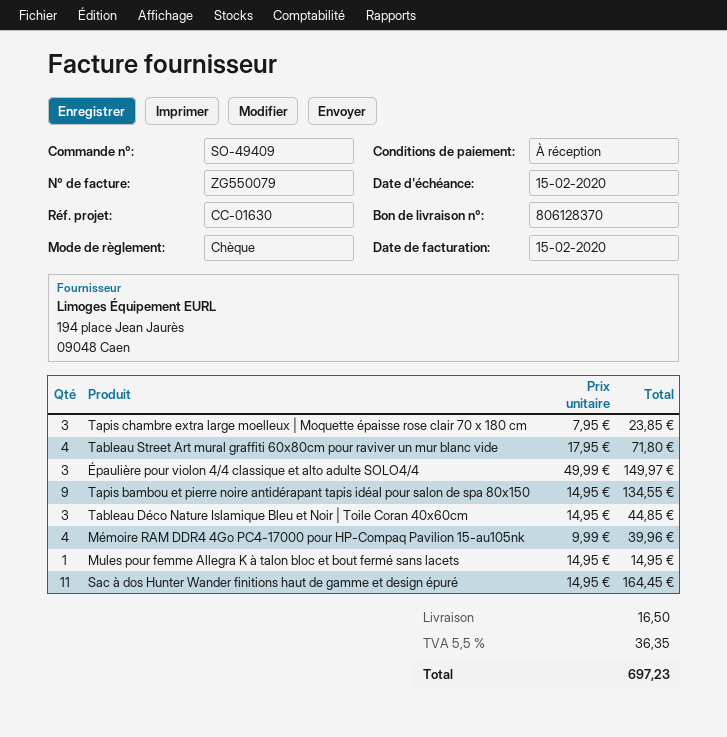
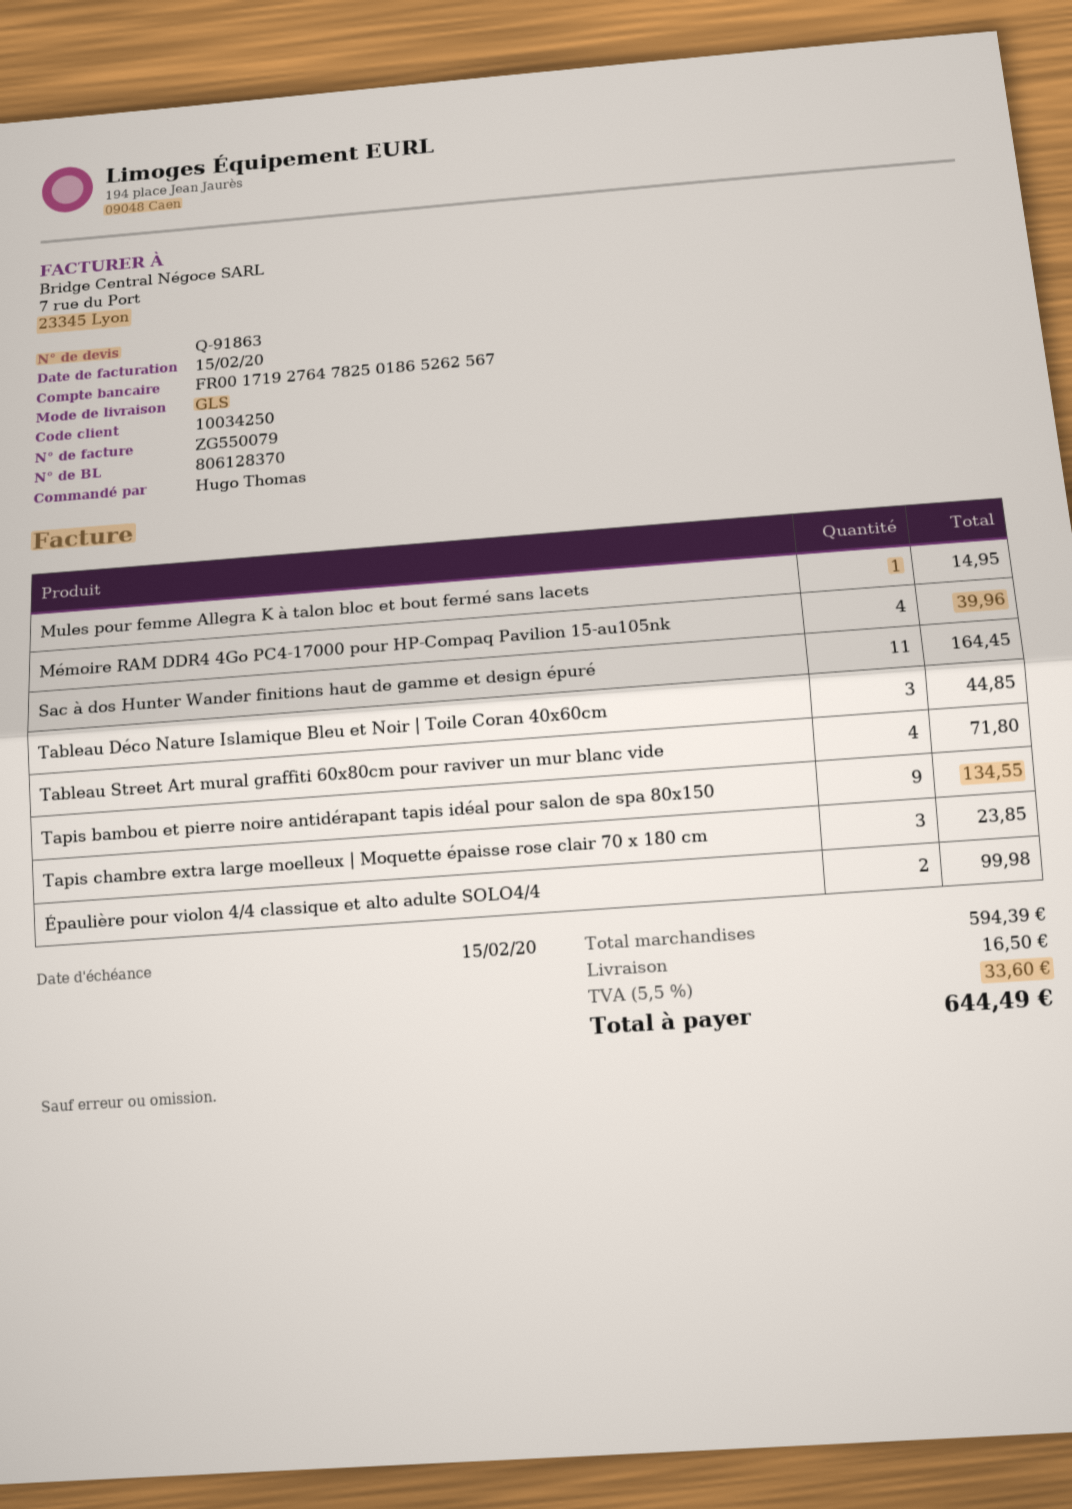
Épaulière pour violon 4/4 classique et alto adulte SOLO4/4: 3 for 149.97 -> 2 for 99.98
tax: 5.5% = 36.35 -> 5.5% = 33.60
total: 697.23 -> 644.49

